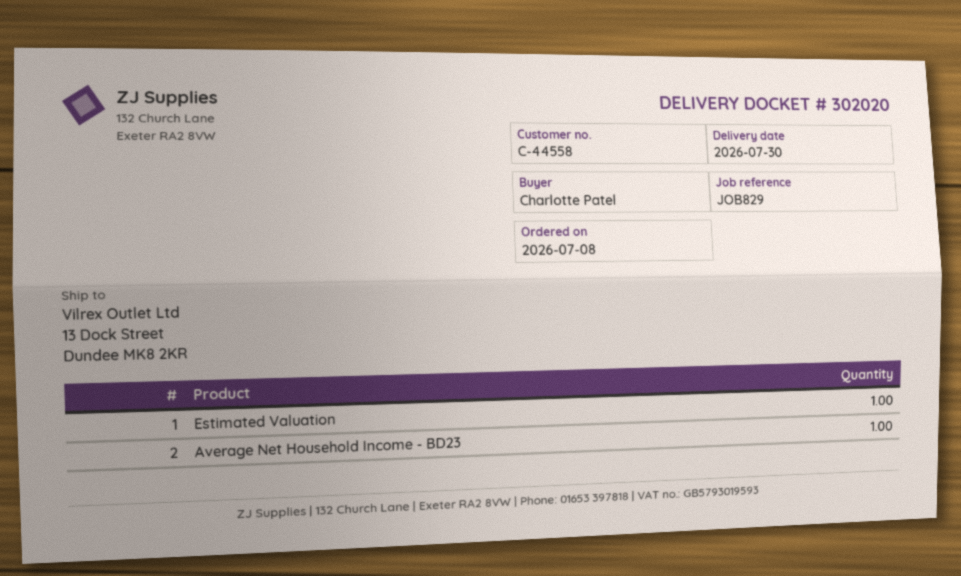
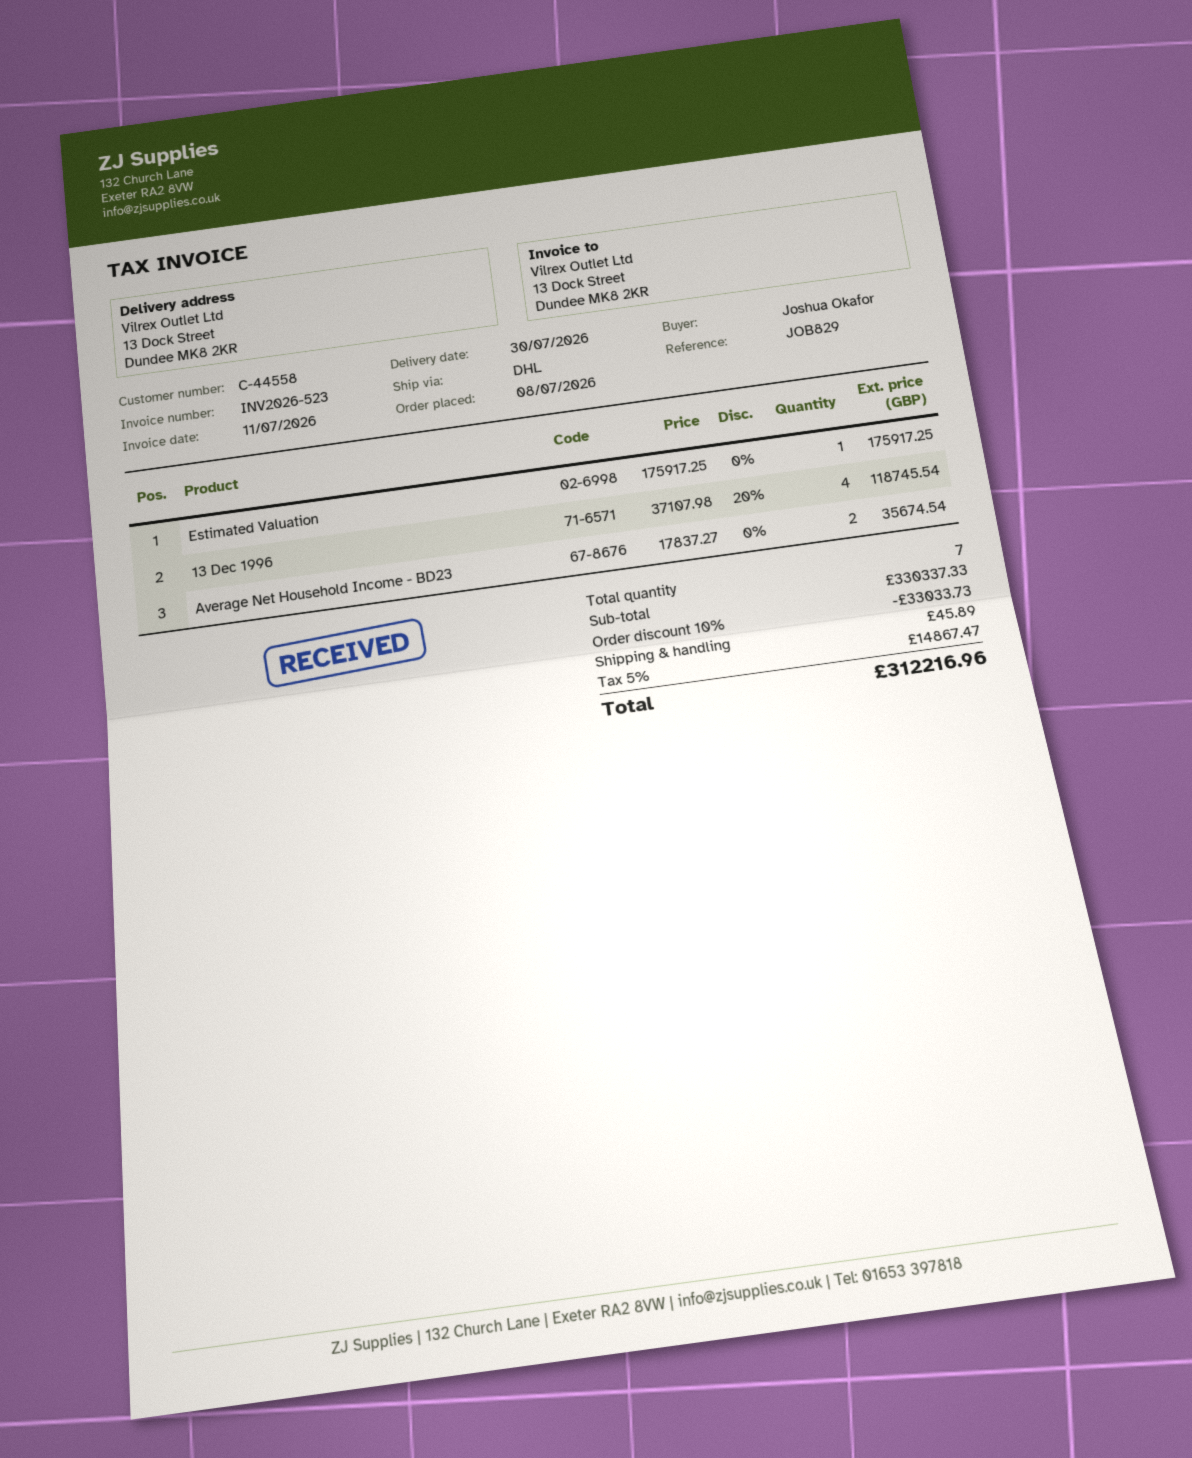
ordered by: Charlotte Patel -> Joshua Okafor
Average Net Household Income - BD23: 1 -> 2
13 Dec 1996: none -> 4

